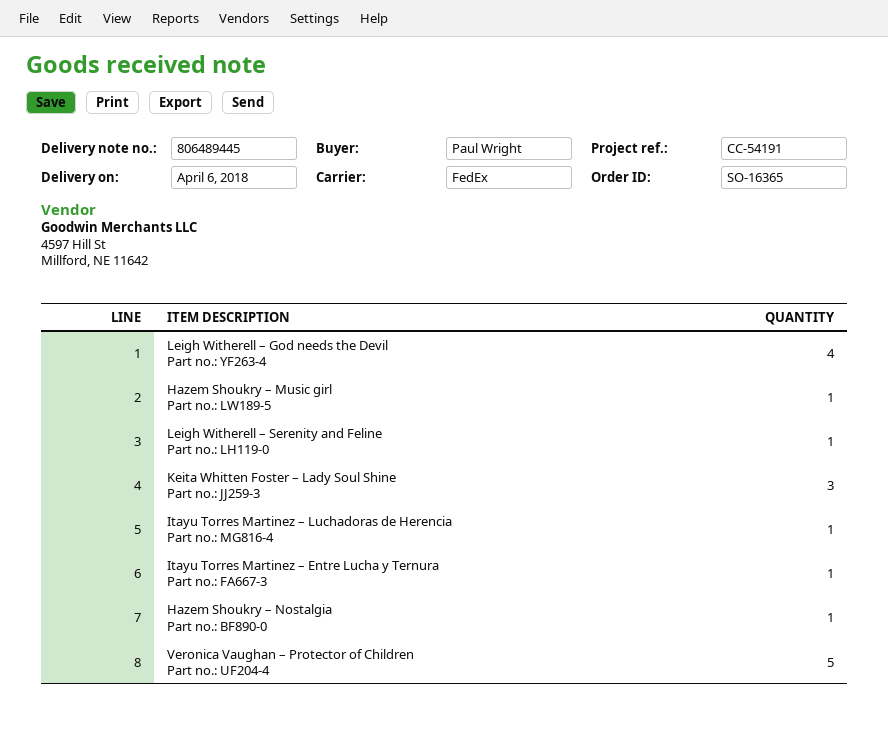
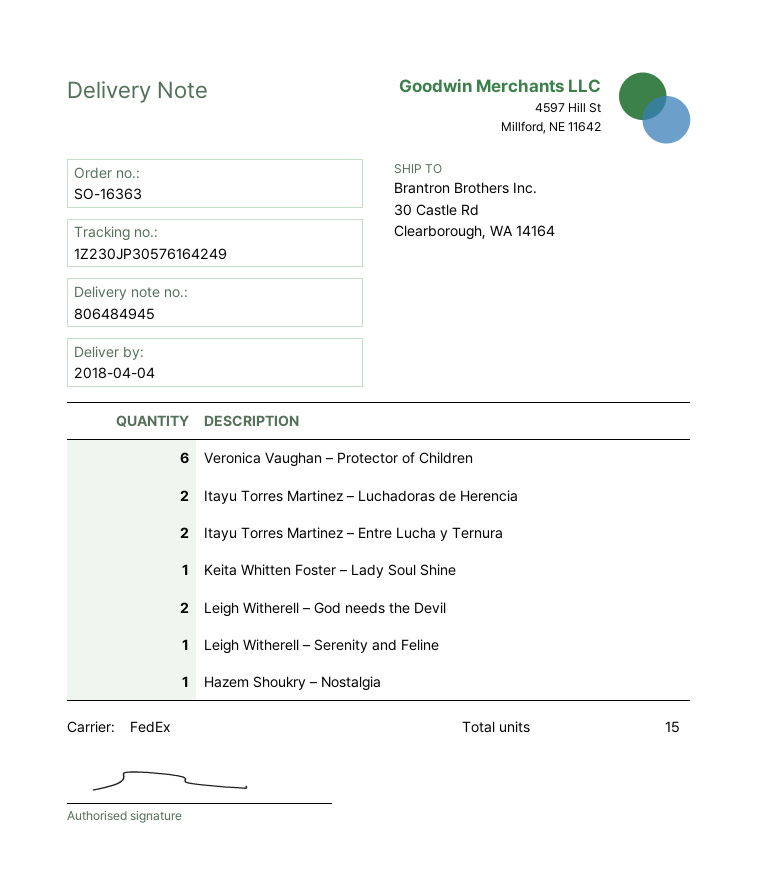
order number: SO-16365 -> SO-16363
delivery note number: 806489445 -> 806484945
delivery date: 2018-04-06 -> 2018-04-04
Leigh Witherell – God needs the Devil: 4 -> 2
Hazem Shoukry – Music girl: 1 -> none
Keita Whitten Foster – Lady Soul Shine: 3 -> 1
Itayu Torres Martinez – Luchadoras de Herencia: 1 -> 2
Itayu Torres Martinez – Entre Lucha y Ternura: 1 -> 2
Veronica Vaughan – Protector of Children: 5 -> 6

